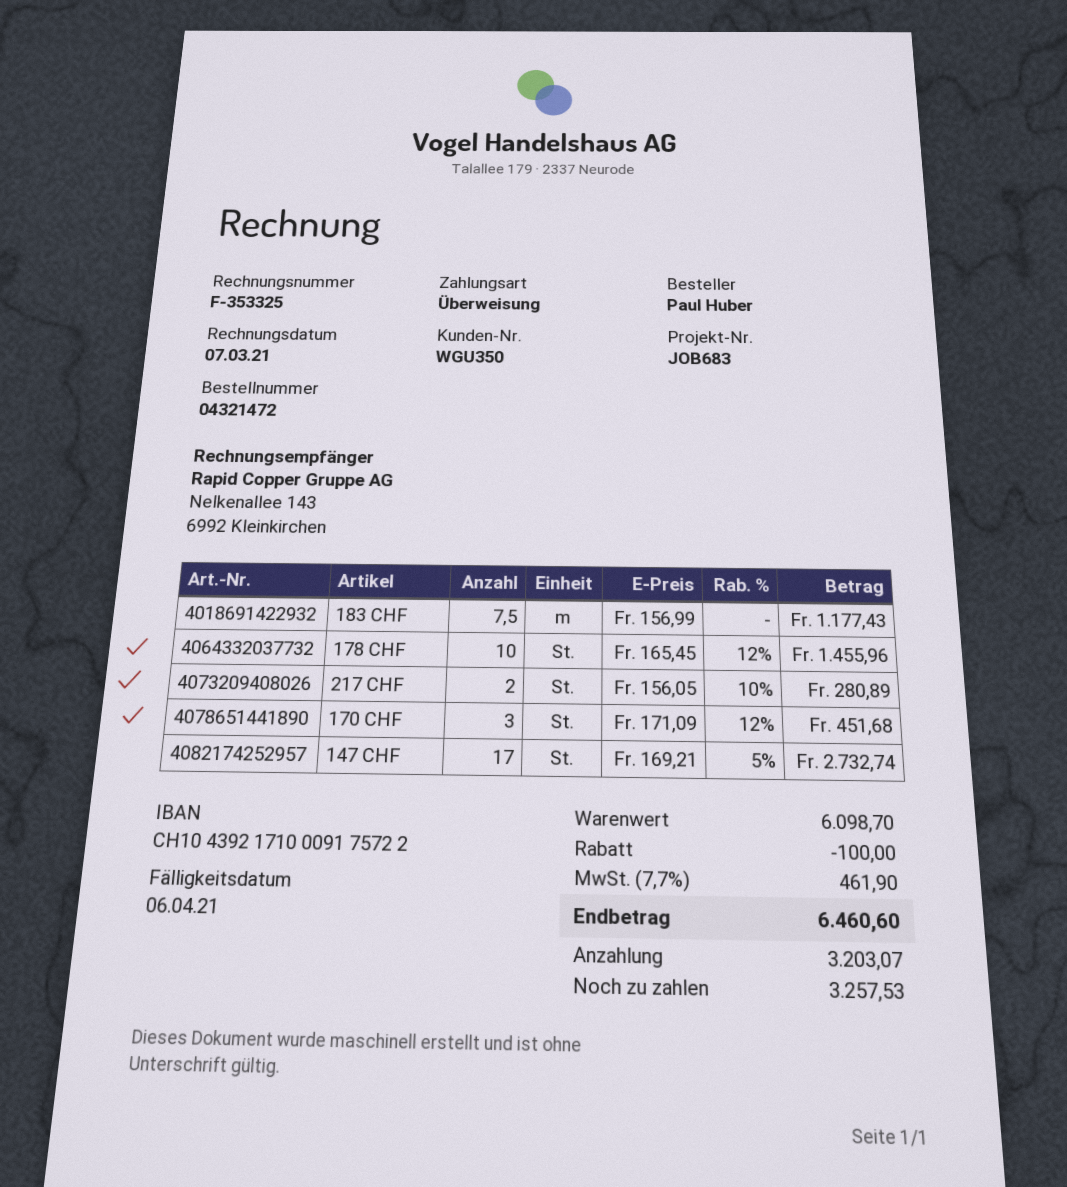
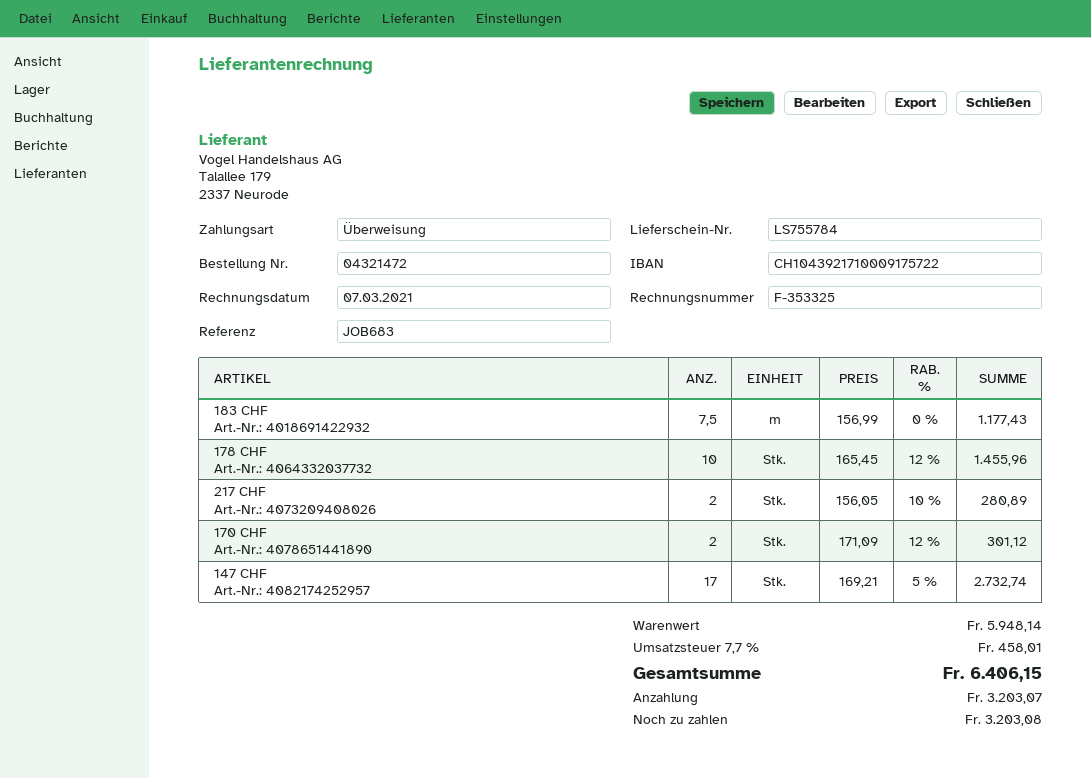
170 CHF: 3 x 171.09 - 12% = 451.68 -> 2 x 171.09 - 12% = 301.12
subtotal: 6098.70 -> 5948.14
discount: 100.00 -> none
tax: 7.7% = 461.90 -> 7.7% = 458.01
total: 6460.60 -> 6406.15
balance: 3257.53 -> 3203.08

